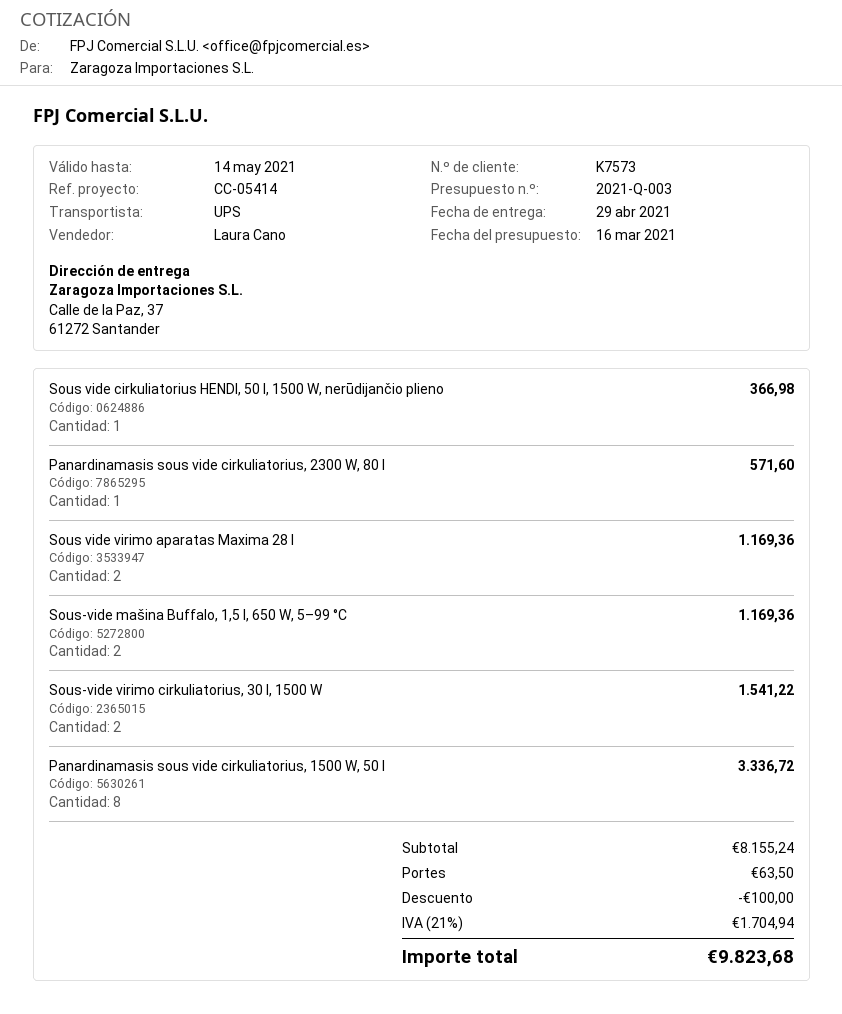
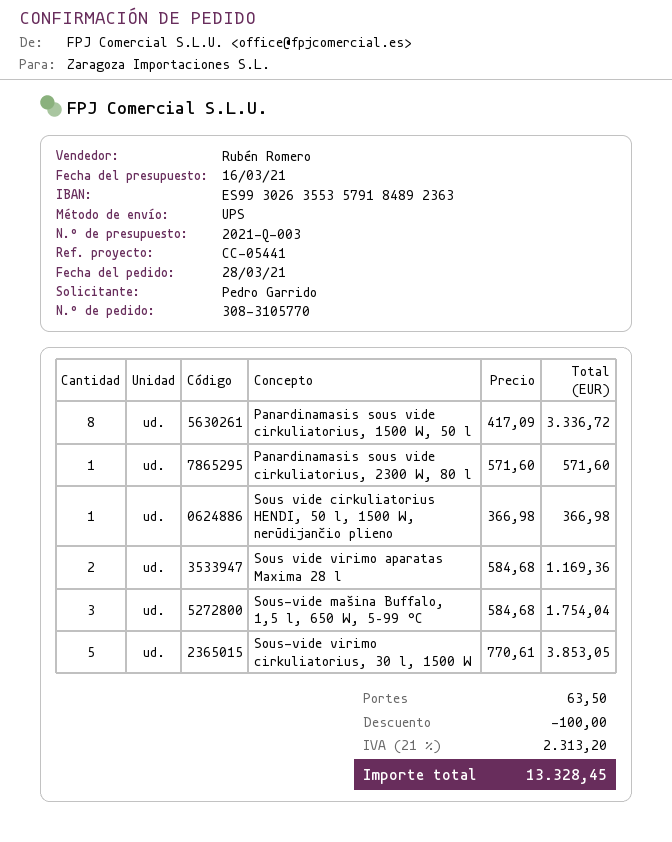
reference: CC-05414 -> CC-05441
sales rep: Laura Cano -> Rubén Romero
Sous-vide mašina Buffalo, 1,5 l, 650 W, 5–99 °C: 2 for 1169.36 -> 3 for 1754.04
Sous-vide virimo cirkuliatorius, 30 l, 1500 W: 2 for 1541.22 -> 5 for 3853.05
tax: 21% = 1704.94 -> 21% = 2313.20
total: 9823.68 -> 13328.45

